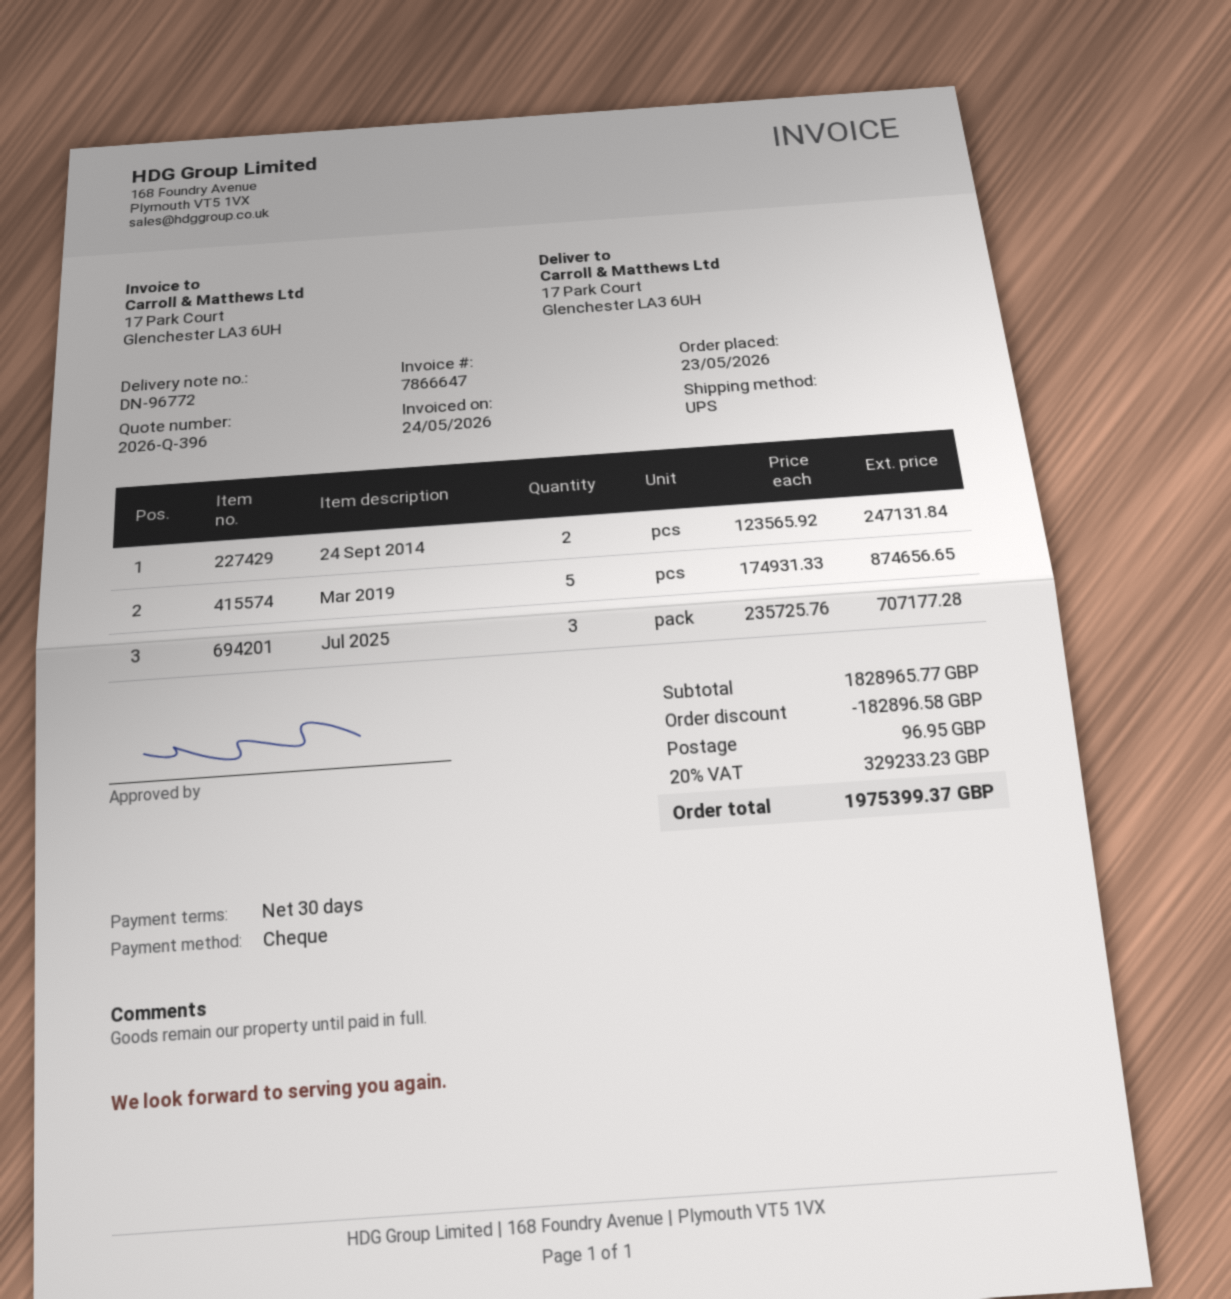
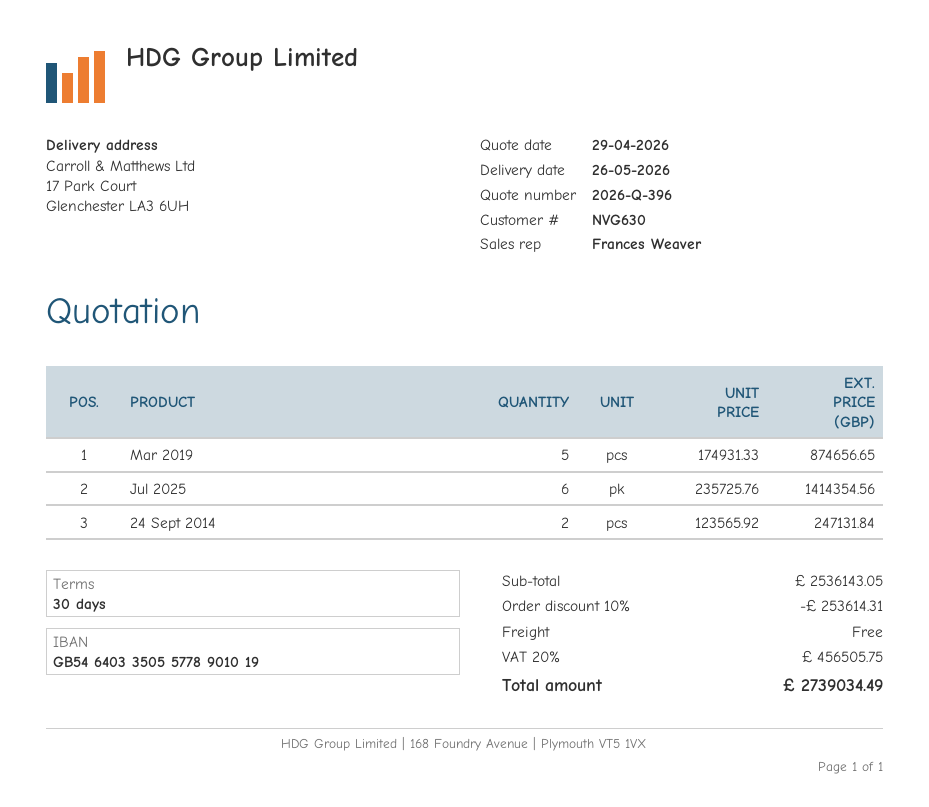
Jul 2025: 3 x 235725.76 = 707177.28 -> 6 x 235725.76 = 1414354.56
subtotal: 1828965.77 -> 2536143.05
discount: 182896.58 -> 253614.31
shipping: 96.95 -> 0.00
tax: 20% = 329233.23 -> 20% = 456505.75
total: 1975399.37 -> 2739034.49

